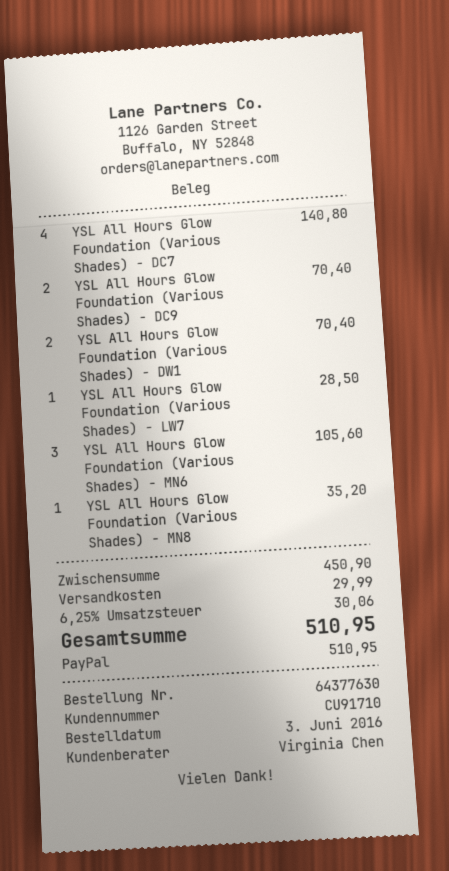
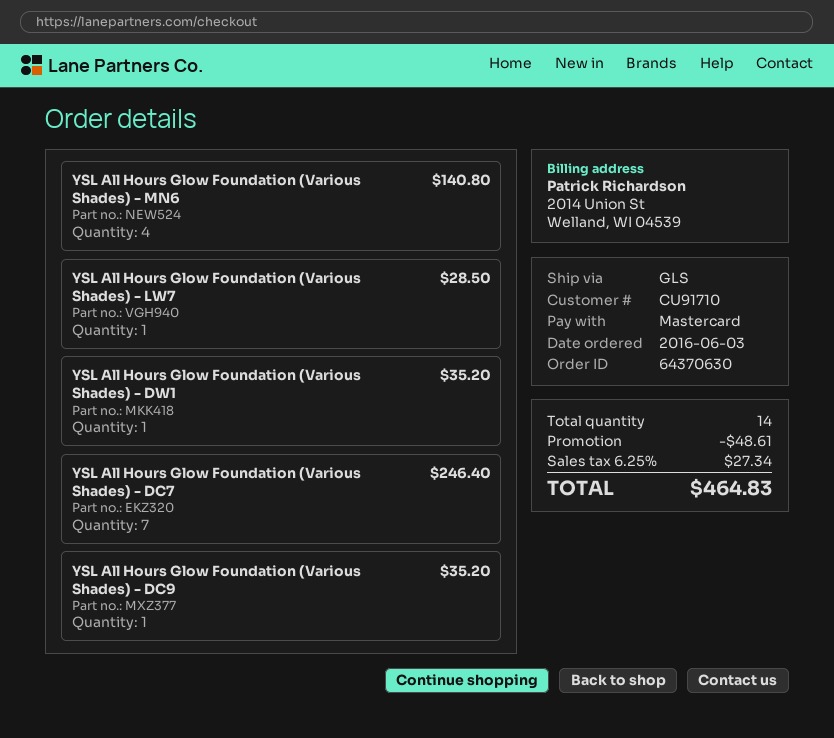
order number: 64377630 -> 64370630
payment method: PayPal -> Mastercard
YSL All Hours Glow Foundation (Various Shades) - DC7: 4 for 140.80 -> 7 for 246.40
YSL All Hours Glow Foundation (Various Shades) - DC9: 2 for 70.40 -> 1 for 35.20
YSL All Hours Glow Foundation (Various Shades) - DW1: 2 for 70.40 -> 1 for 35.20
YSL All Hours Glow Foundation (Various Shades) - MN6: 3 for 105.60 -> 4 for 140.80
YSL All Hours Glow Foundation (Various Shades) - MN8: 1 for 35.20 -> none
discount: none -> 48.61
shipping: 29.99 -> none
tax: 6.25% = 30.06 -> 6.25% = 27.34
total: 510.95 -> 464.83

